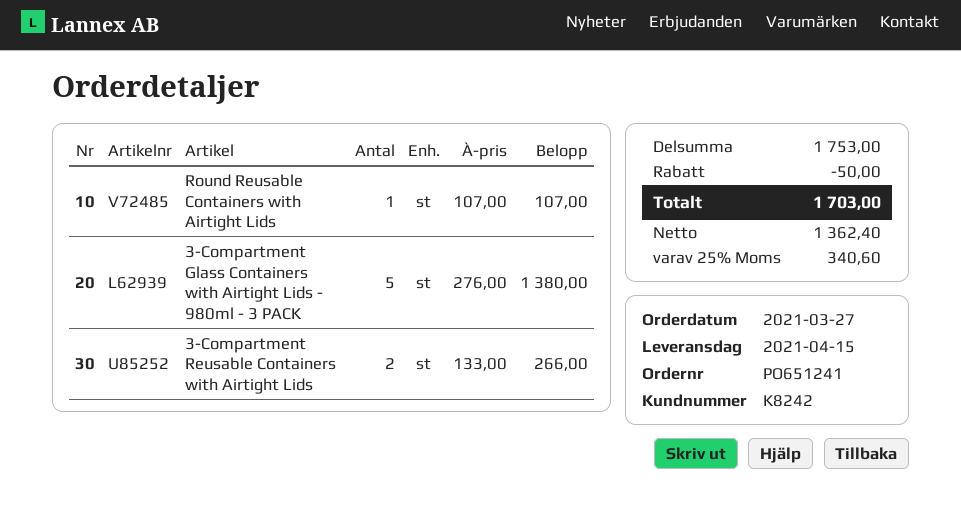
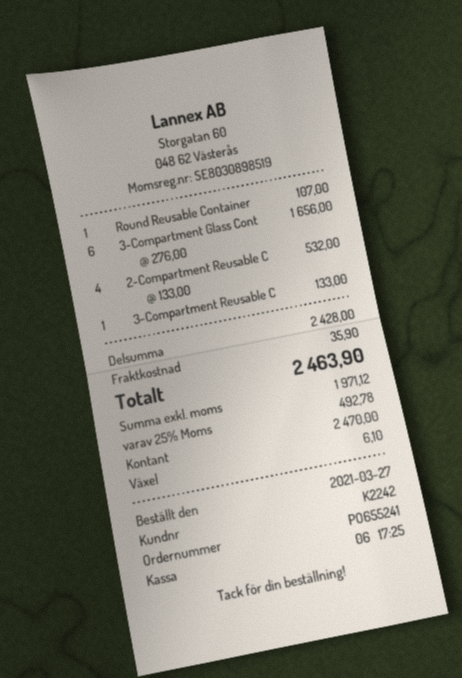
order number: PO651241 -> PO655241
customer number: K8242 -> K2242
3-Compartment Glass Containers with Airtight Lids - 980ml - 3 PACK: 5 x 276.00 = 1380.00 -> 6 x 276.00 = 1656.00
3-Compartment Reusable Containers with Airtight Lids: 2 x 133.00 = 266.00 -> 1 x 133.00 = 133.00
2-Compartment Reusable C: none -> 4 x 133.00 = 532.00
subtotal: 1753.00 -> 2428.00
discount: 50.00 -> none
shipping: none -> 35.90
net: 1362.40 -> 1971.12
tax: 25% = 340.60 -> 25% = 492.78
total: 1703.00 -> 2463.90

